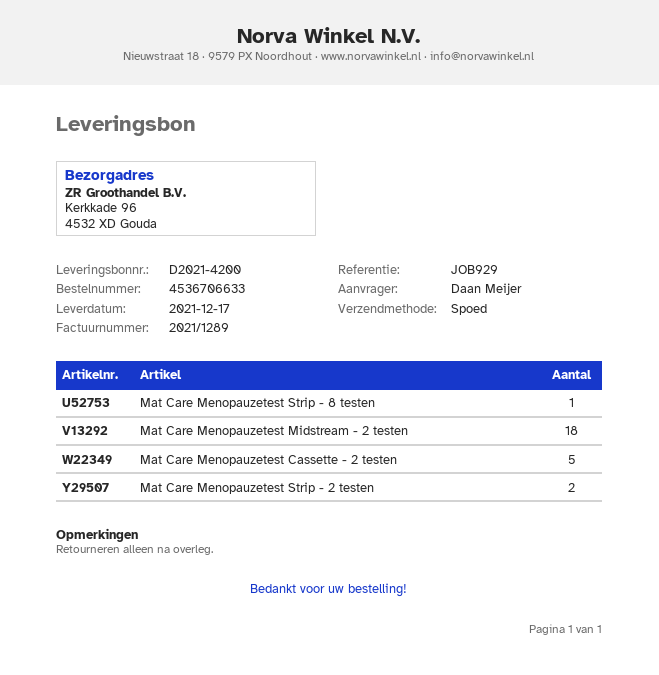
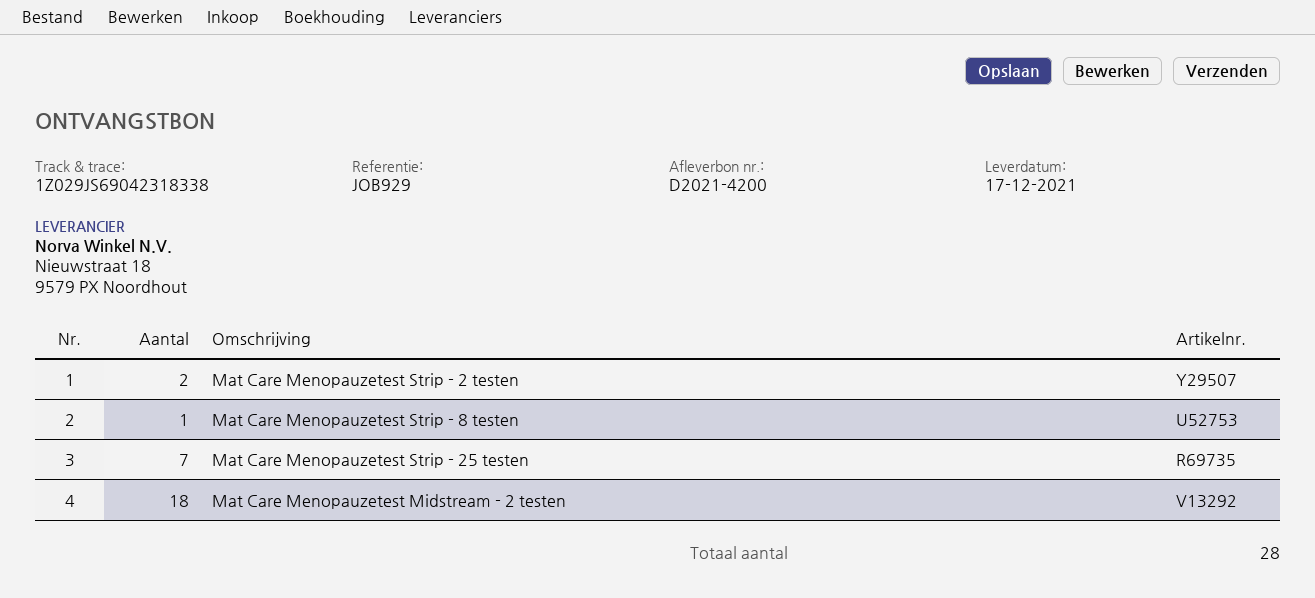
Mat Care Menopauzetest Cassette - 2 testen: 5 -> none
Mat Care Menopauzetest Strip - 25 testen: none -> 7

